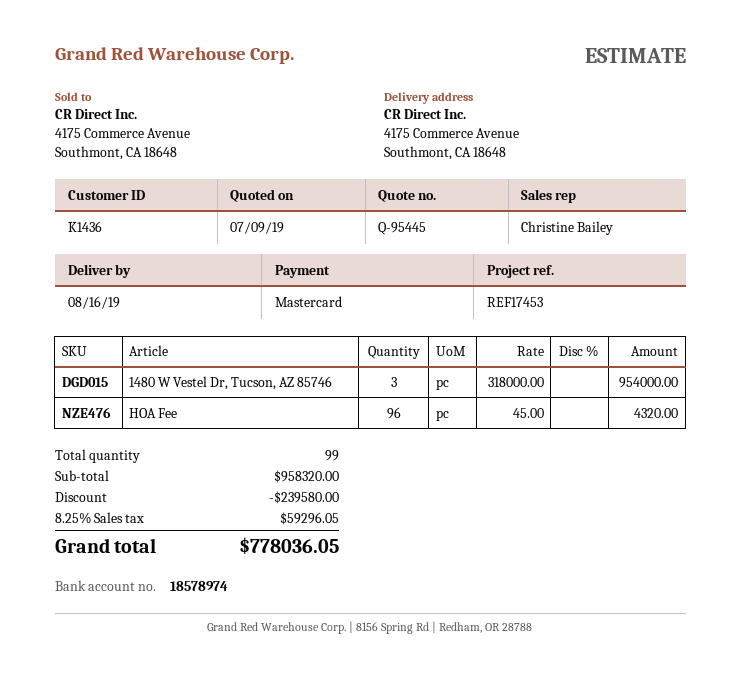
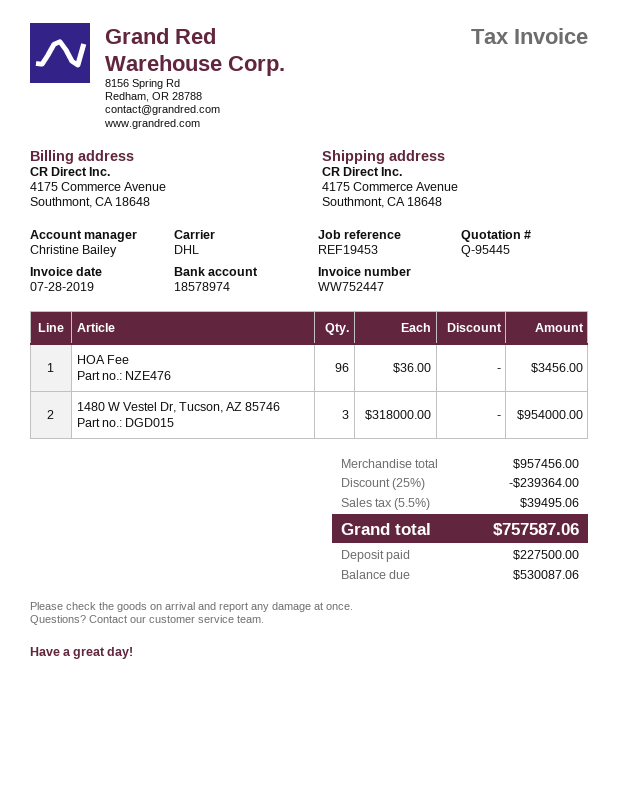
reference: REF17453 -> REF19453
HOA Fee: 96 x 45.00 = 4320.00 -> 96 x 36.00 = 3456.00
subtotal: 958320.00 -> 957456.00
discount: 239580.00 -> 239364.00
tax: 8.25% = 59296.05 -> 5.5% = 39495.06
total: 778036.05 -> 757587.06

